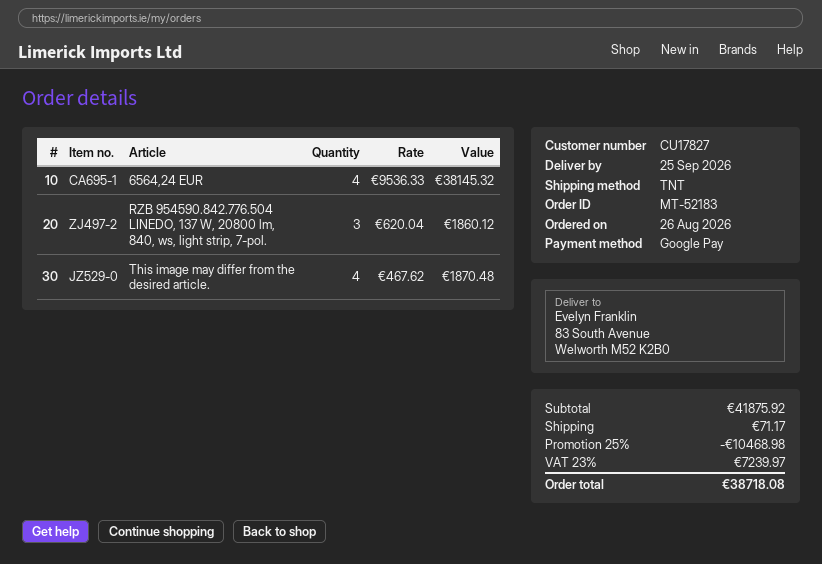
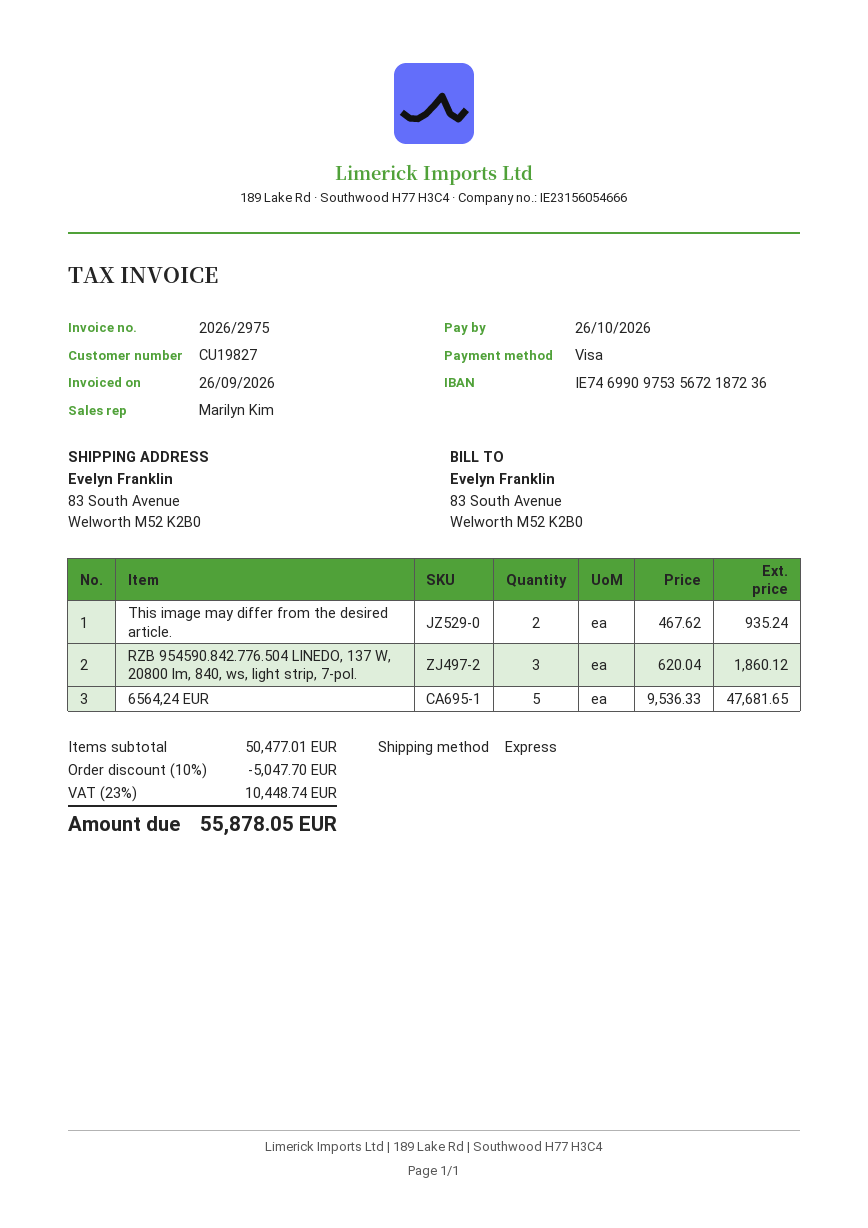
customer number: CU17827 -> CU19827
payment method: Google Pay -> Visa
shipping method: TNT -> express
6564,24 EUR: 4 x 9536.33 = 38145.32 -> 5 x 9536.33 = 47681.65
This image may differ from the desired article.: 4 x 467.62 = 1870.48 -> 2 x 467.62 = 935.24
subtotal: 41875.92 -> 50477.01
discount: 25% = 10468.98 -> 10% = 5047.70
shipping: 71.17 -> none
tax: 23% = 7239.97 -> 23% = 10448.74
total: 38718.08 -> 55878.05

